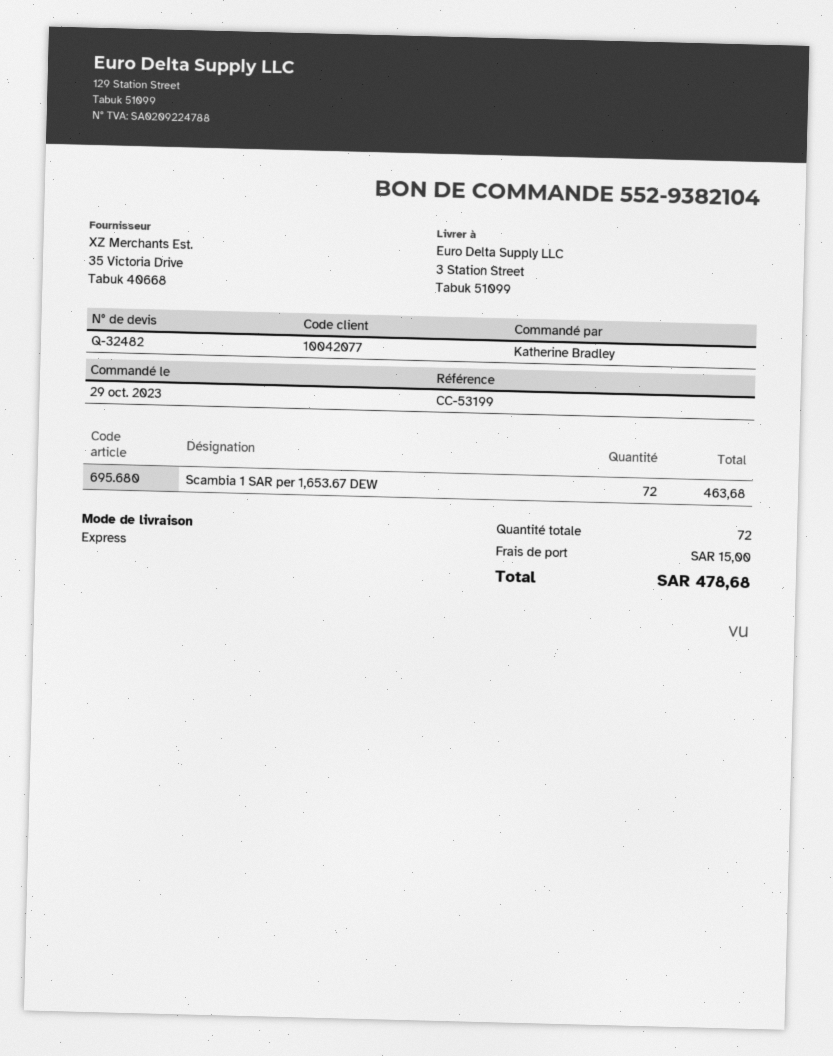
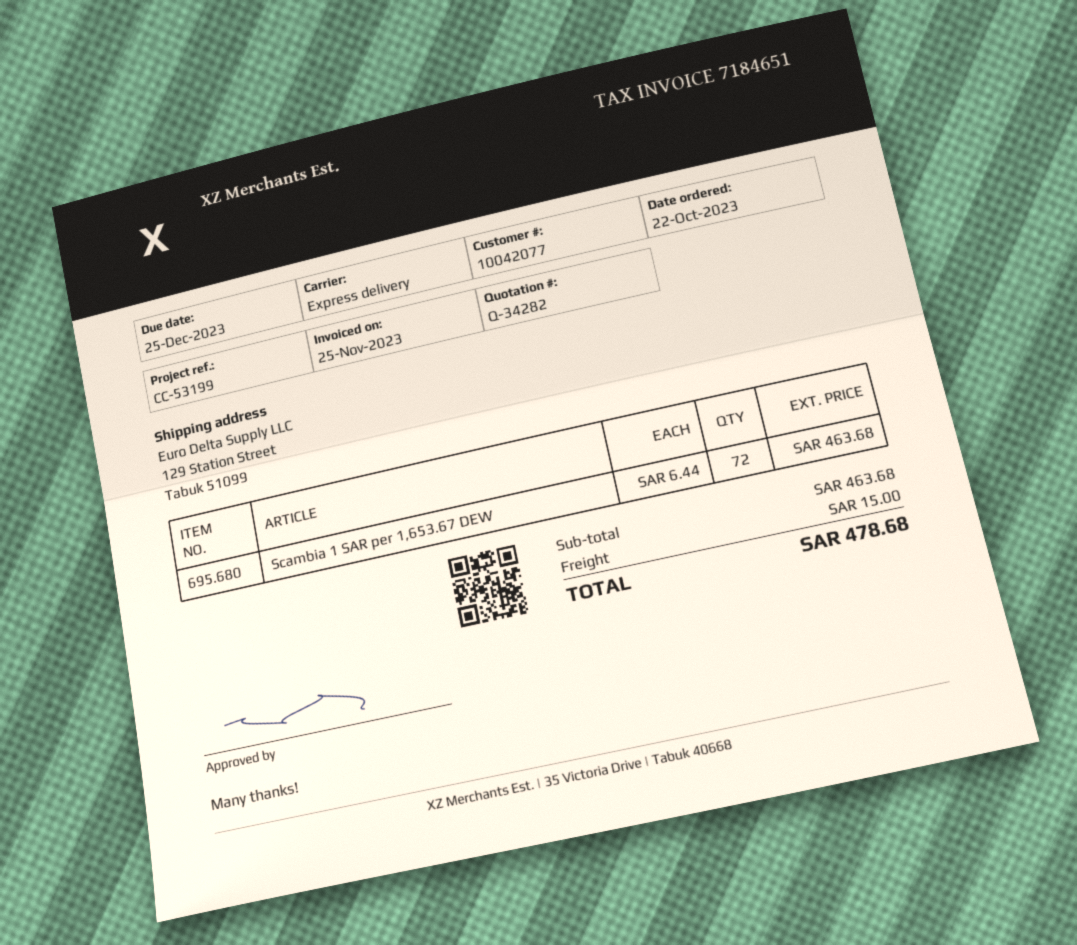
quote number: Q-32482 -> Q-34282
order date: 2023-10-29 -> 2023-10-22
ship to: 3 Station Street, Tabuk 51099 -> 129 Station Street, Tabuk 51099

